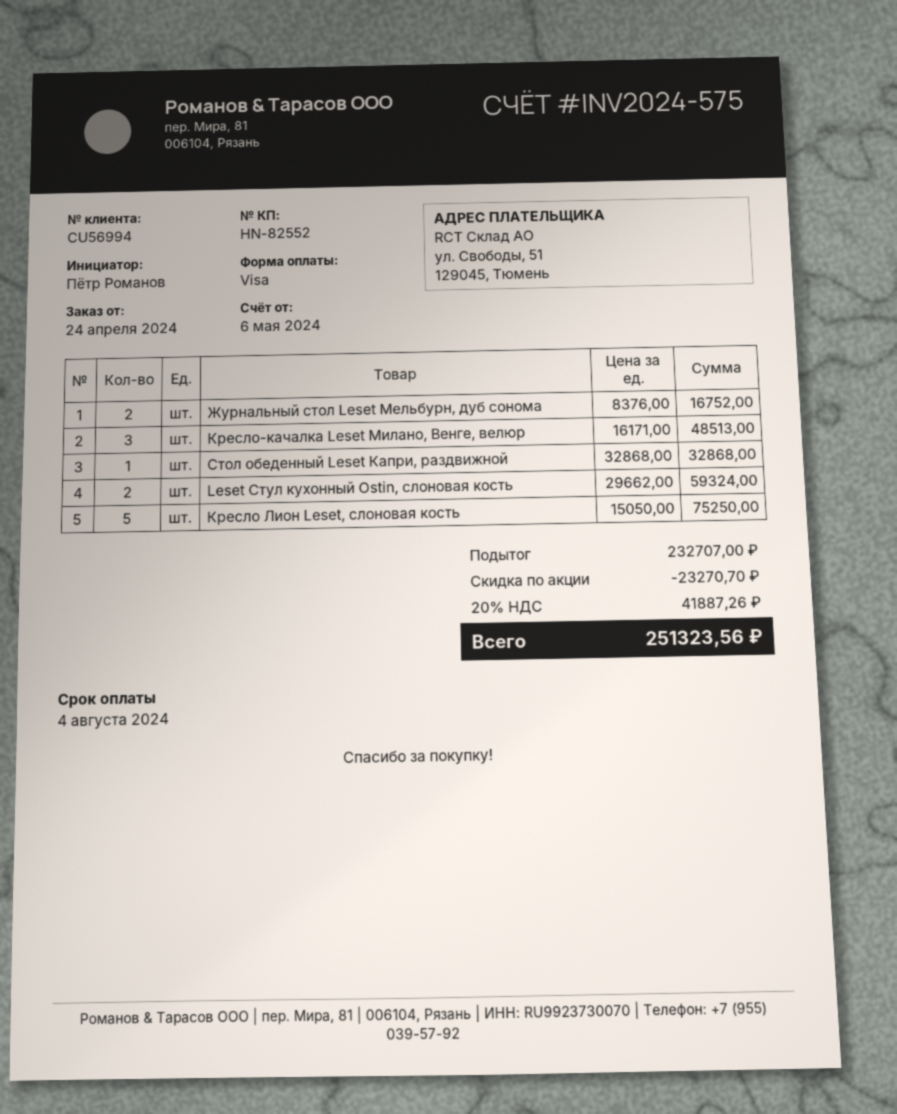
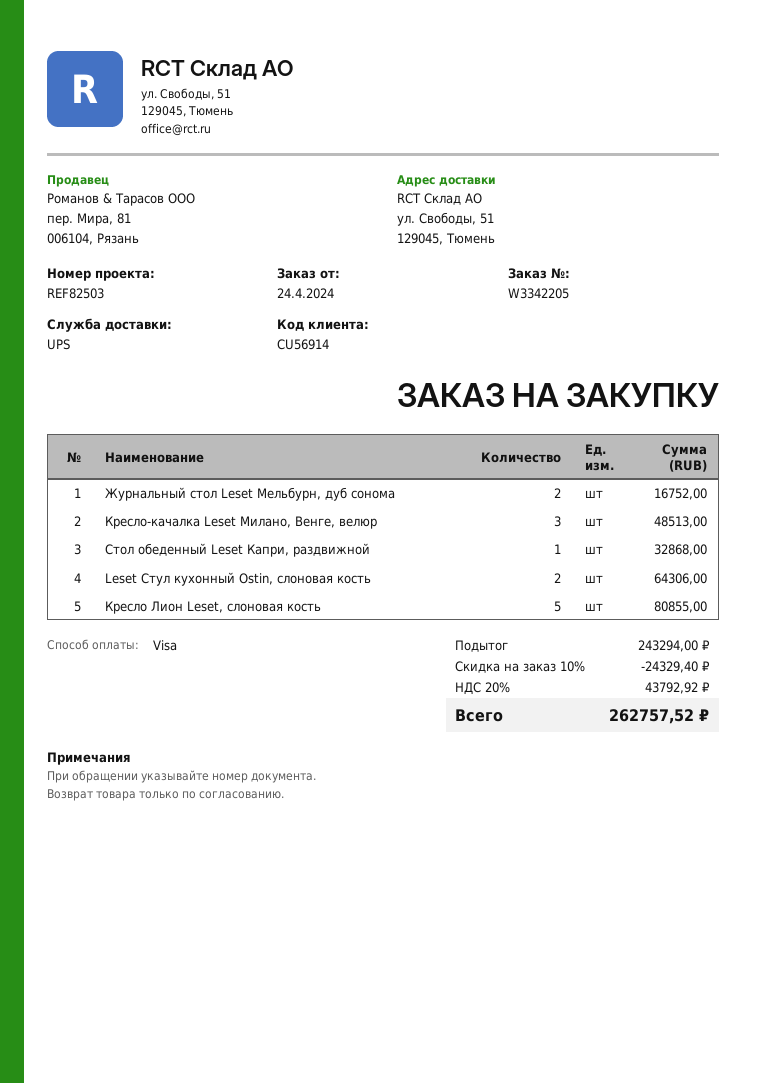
customer number: CU56994 -> CU56914
Leset Стул кухонный Ostin, слоновая кость: 2 for 59324.00 -> 2 for 64306.00
Кресло Лион Leset, слоновая кость: 5 for 75250.00 -> 5 for 80855.00
subtotal: 232707.00 -> 243294.00
discount: 23270.70 -> 24329.40
tax: 20% = 41887.26 -> 20% = 43792.92
total: 251323.56 -> 262757.52

